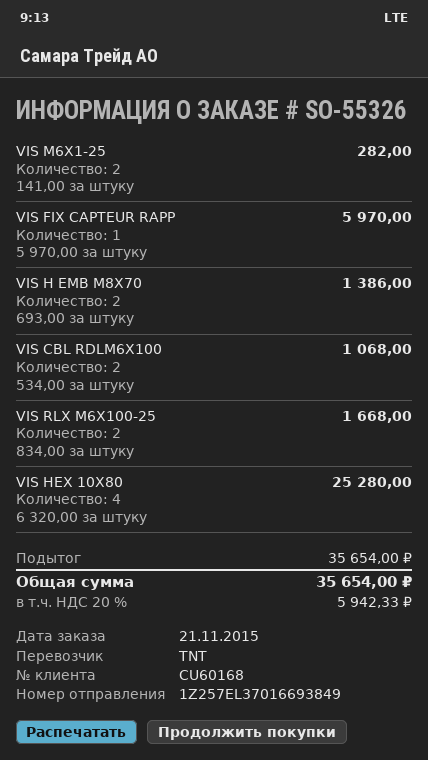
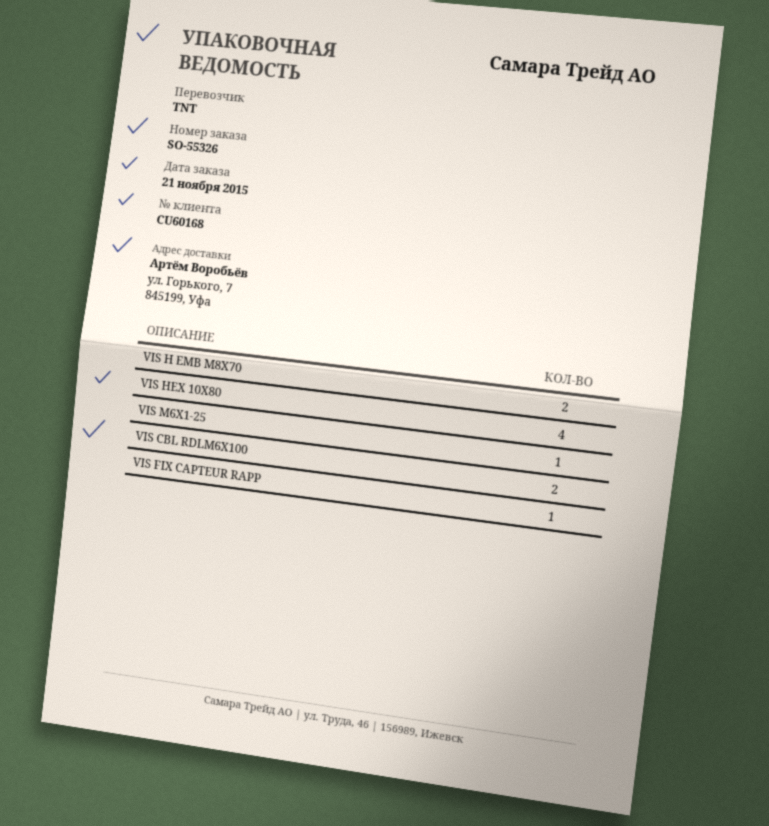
VIS M6X1-25: 2 -> 1
VIS RLX M6X100-25: 2 -> none

